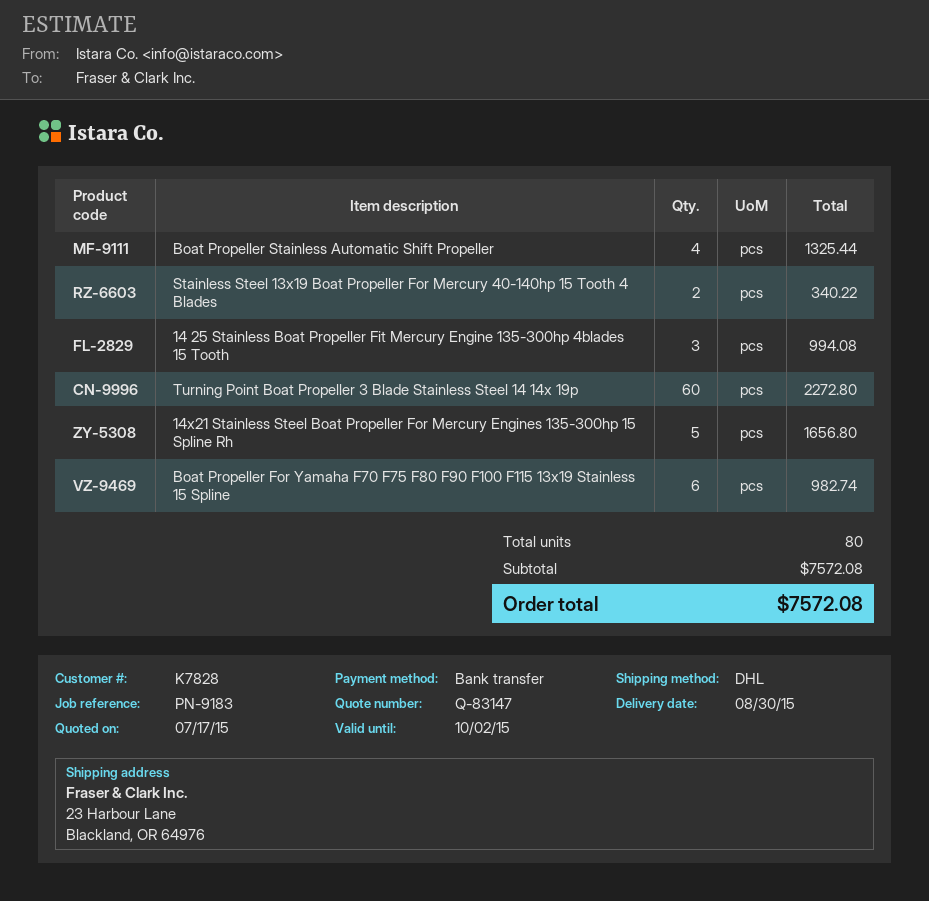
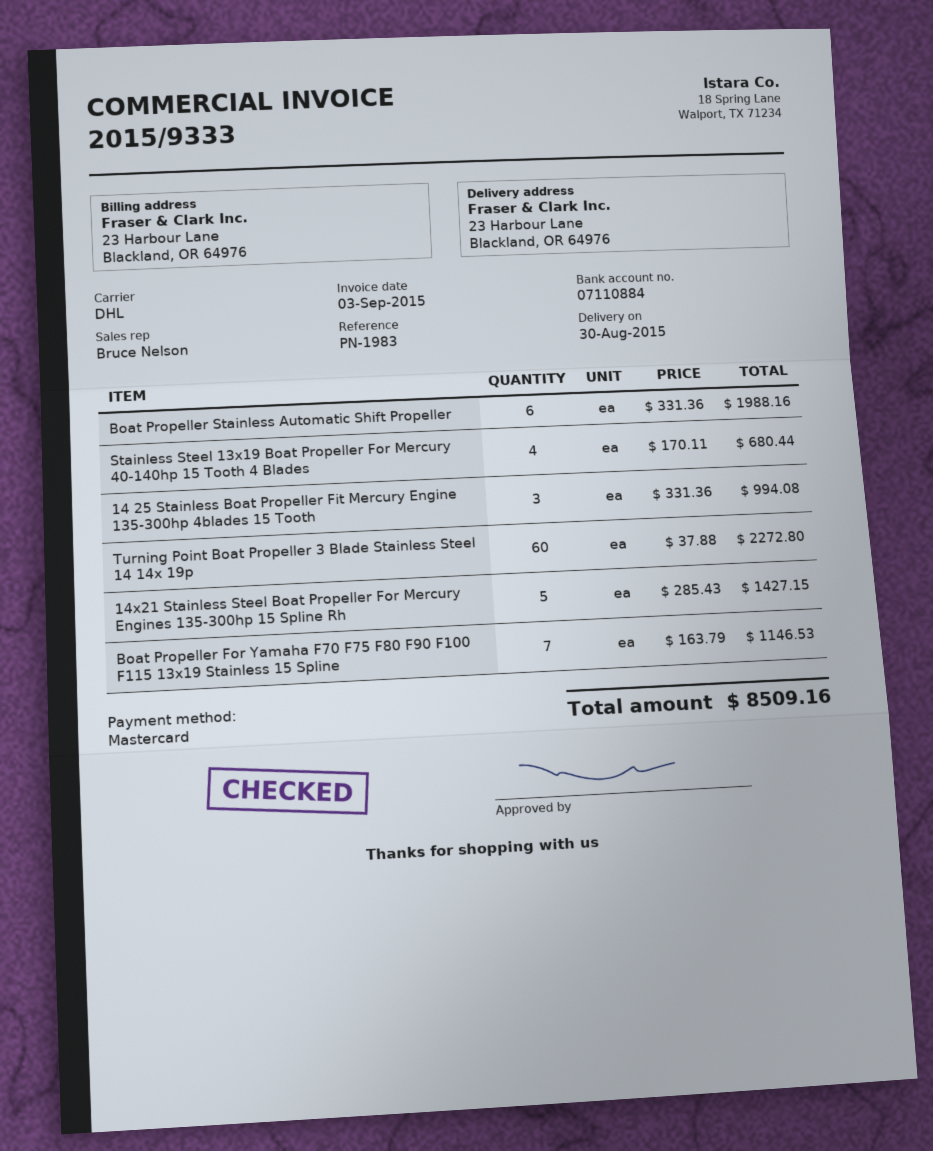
reference: PN-9183 -> PN-1983
payment method: bank transfer -> Mastercard
Boat Propeller Stainless Automatic Shift Propeller: 4 for 1325.44 -> 6 for 1988.16
Stainless Steel 13x19 Boat Propeller For Mercury 40-140hp 15 Tooth 4 Blades: 2 for 340.22 -> 4 for 680.44
14x21 Stainless Steel Boat Propeller For Mercury Engines 135-300hp 15 Spline Rh: 5 for 1656.80 -> 5 for 1427.15
Boat Propeller For Yamaha F70 F75 F80 F90 F100 F115 13x19 Stainless 15 Spline: 6 for 982.74 -> 7 for 1146.53
total: 7572.08 -> 8509.16

